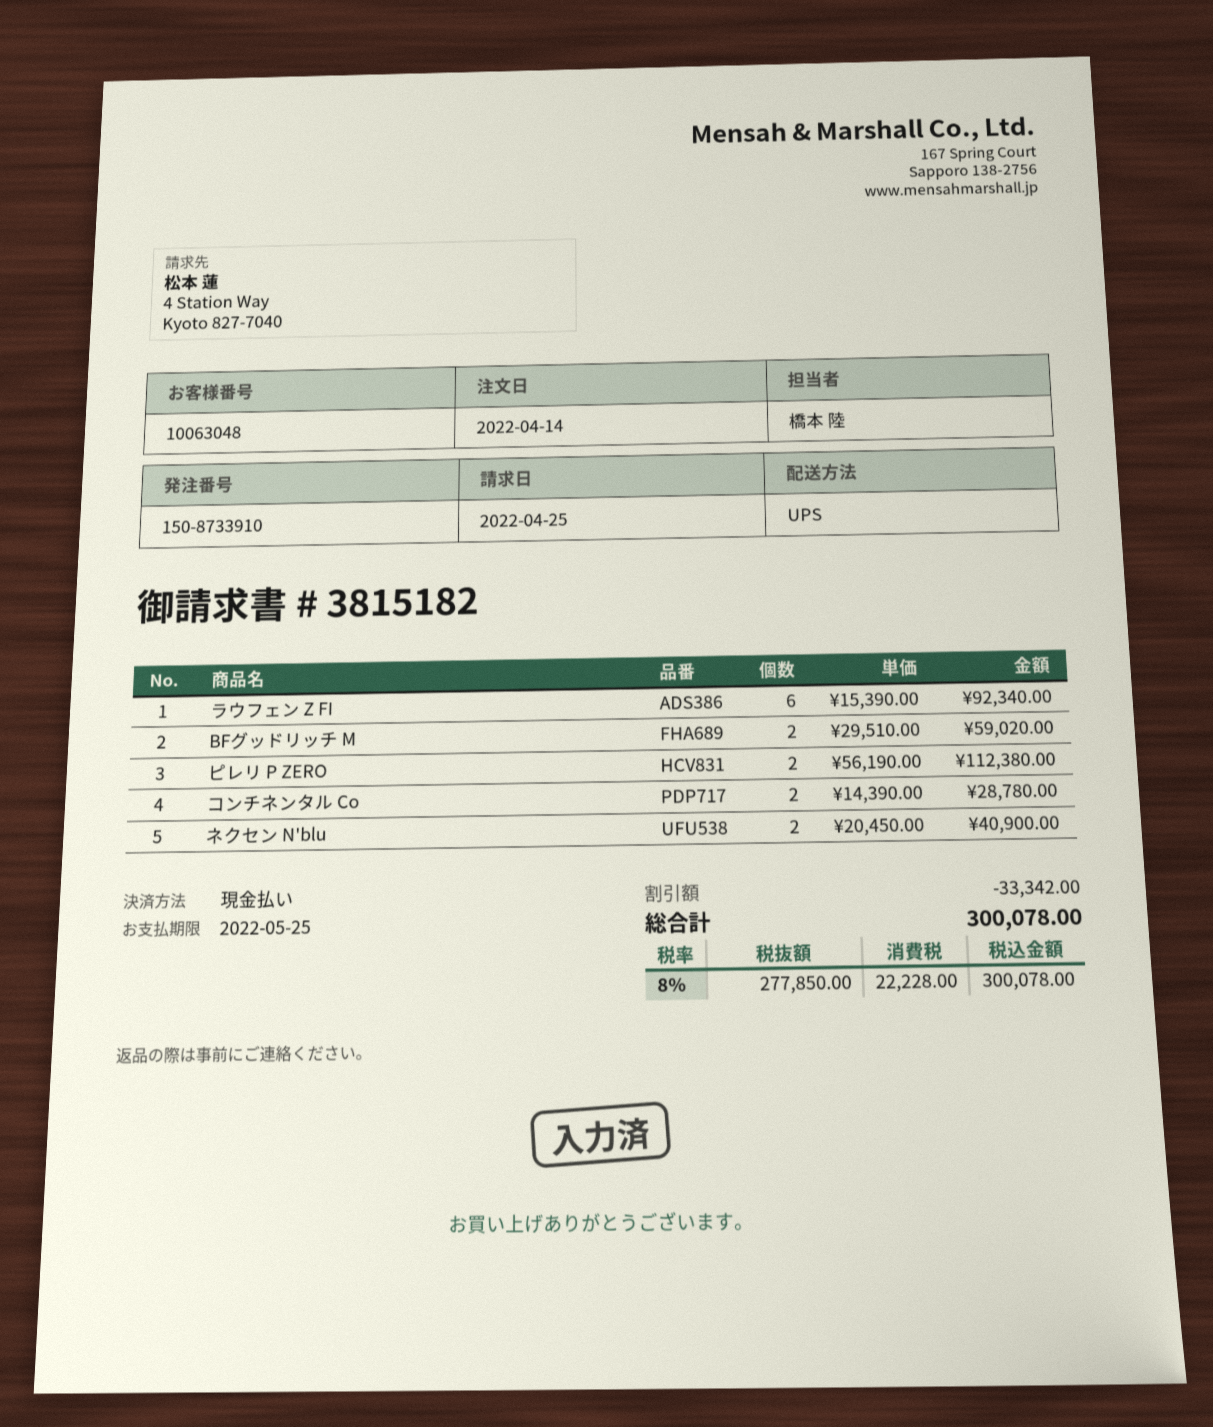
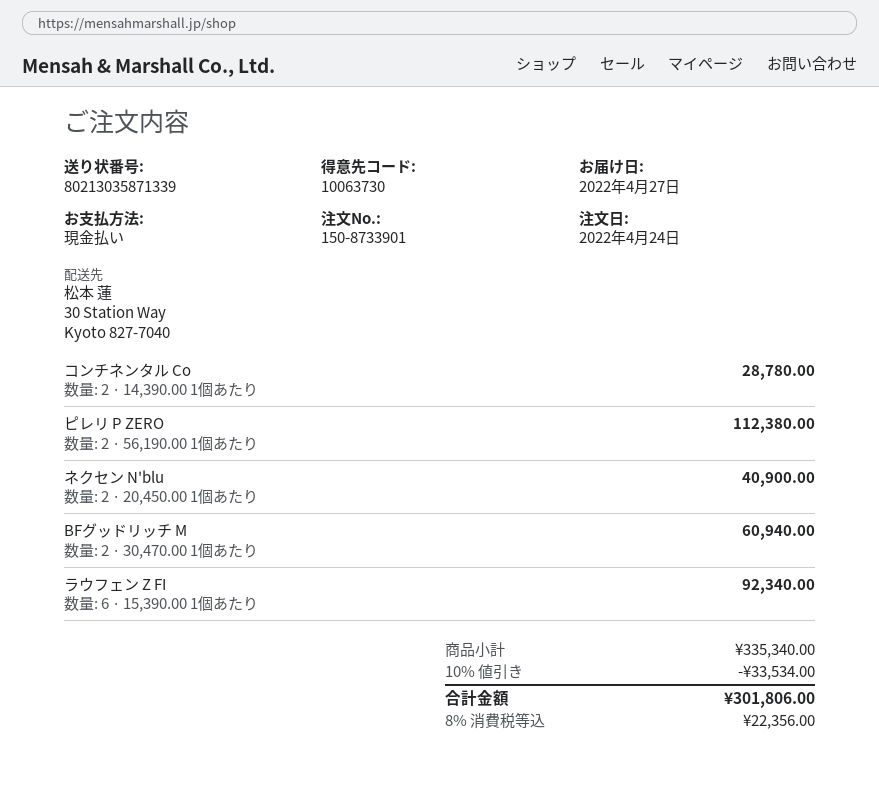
order number: 150-8733910 -> 150-8733901
order date: 2022-04-14 -> 2022-04-24
customer number: 10063048 -> 10063730
BFグッドリッチ M: 2 x 29510.00 = 59020.00 -> 2 x 30470.00 = 60940.00
discount: 33342.00 -> 33534.00
tax: 8% = 22228.00 -> 8% = 22356.00
total: 300078.00 -> 301806.00

